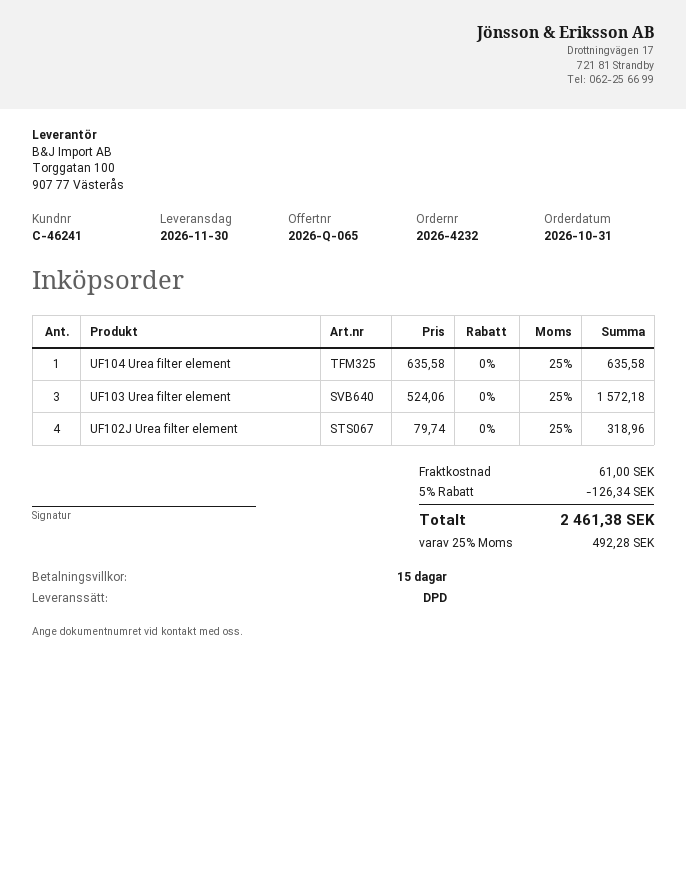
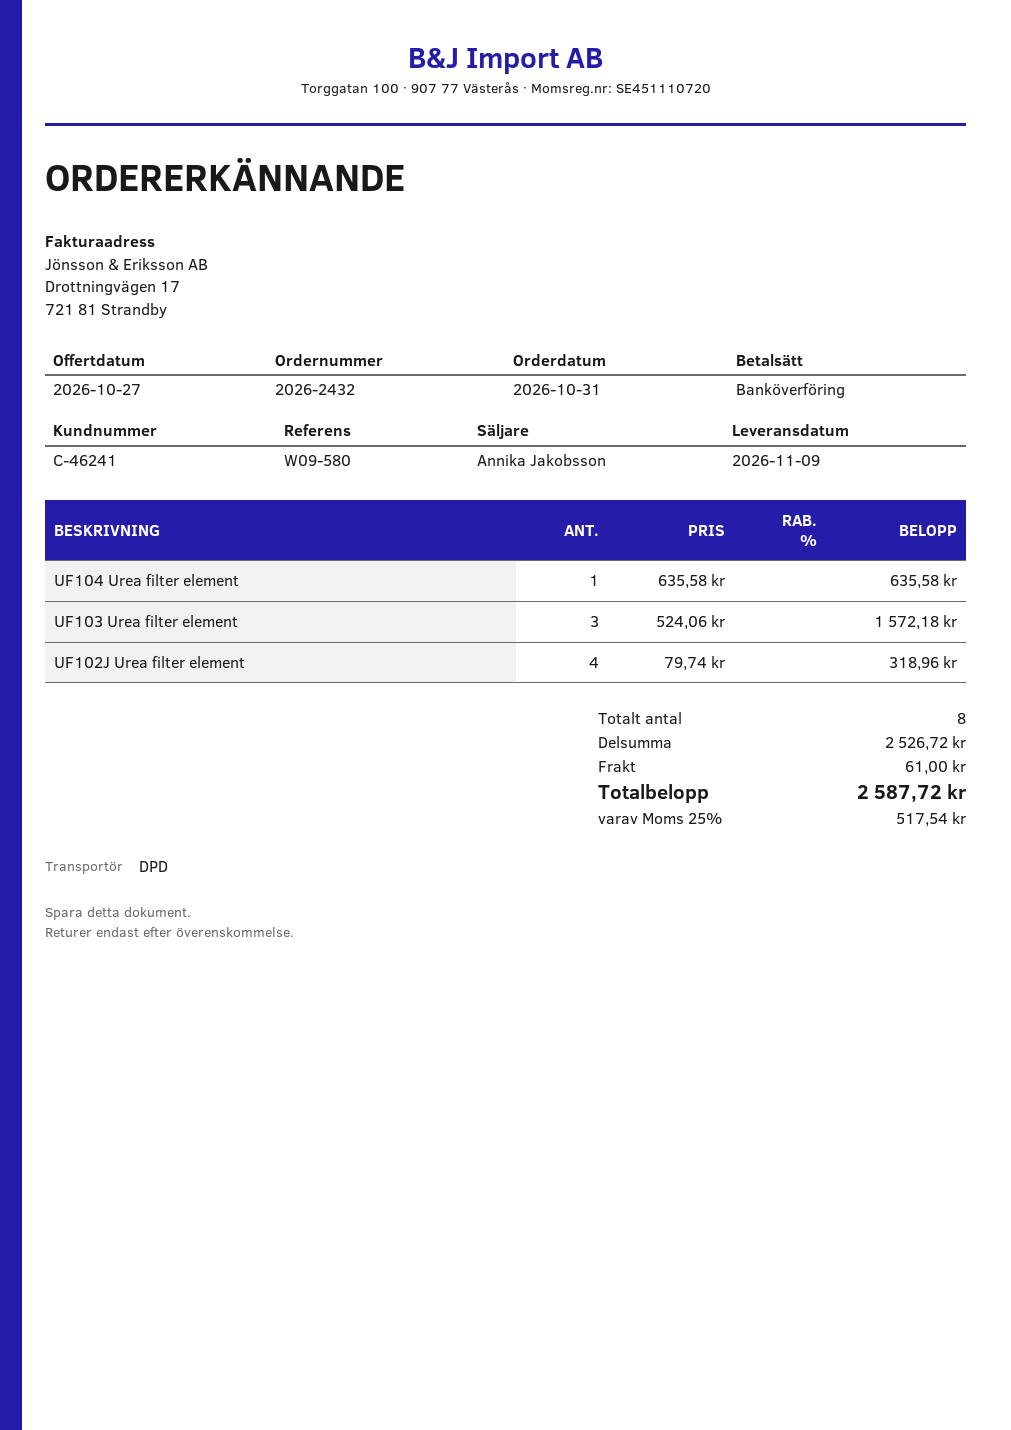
order number: 2026-4232 -> 2026-2432
delivery date: 2026-11-30 -> 2026-11-09
discount: 5% = 126.34 -> none
tax: 25% = 492.28 -> 25% = 517.54
total: 2461.38 -> 2587.72

